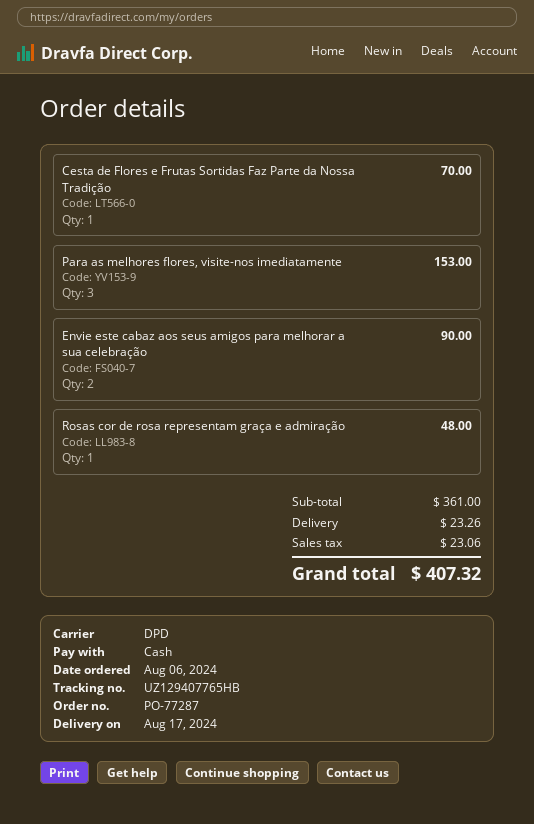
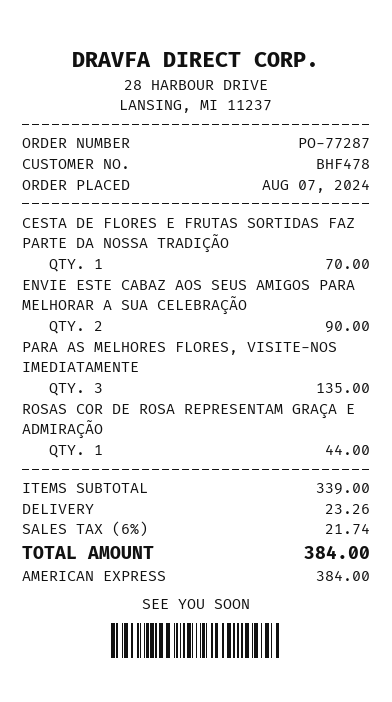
order date: 2024-08-06 -> 2024-08-07
payment method: cash -> American Express
Para as melhores flores, visite-nos imediatamente: 3 for 153.00 -> 3 for 135.00
Rosas cor de rosa representam graça e admiração: 1 for 48.00 -> 1 for 44.00
subtotal: 361.00 -> 339.00
tax: 23.06 -> 21.74
total: 407.32 -> 384.00

